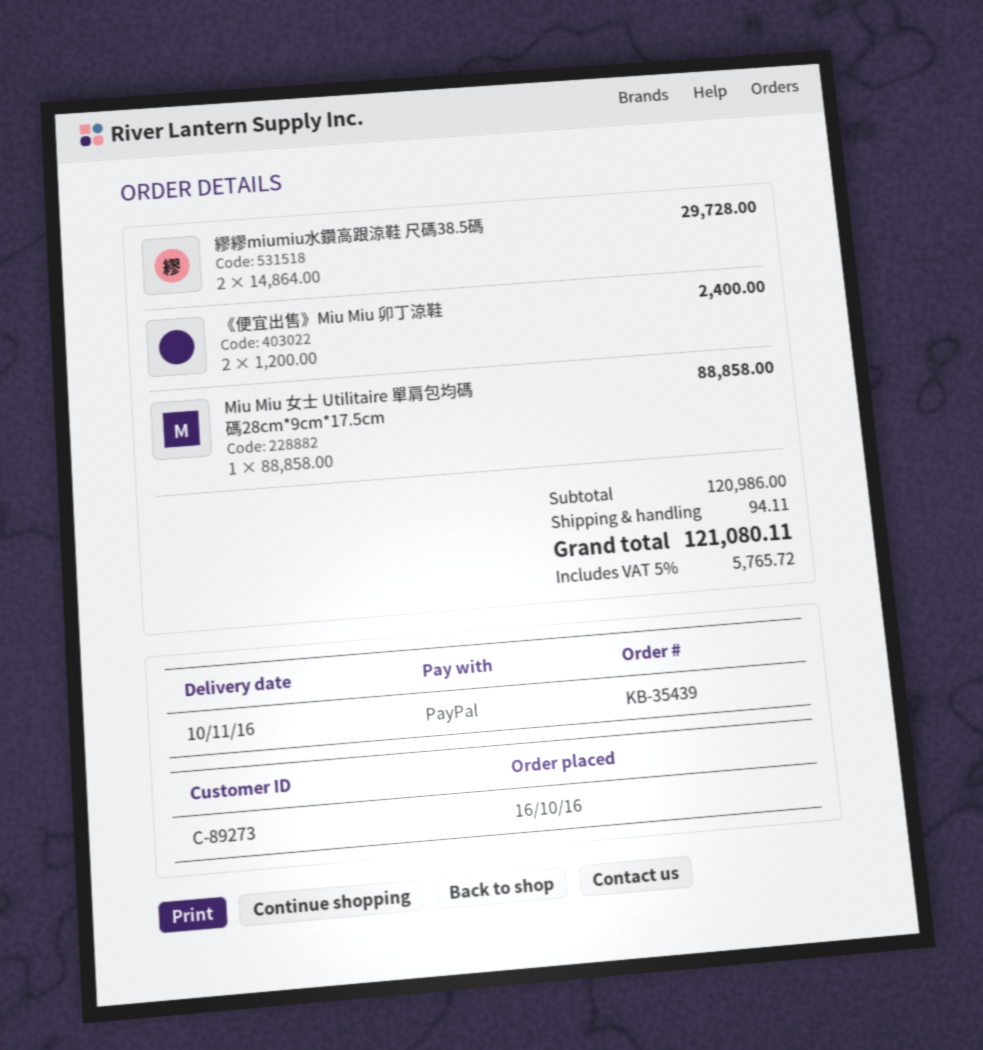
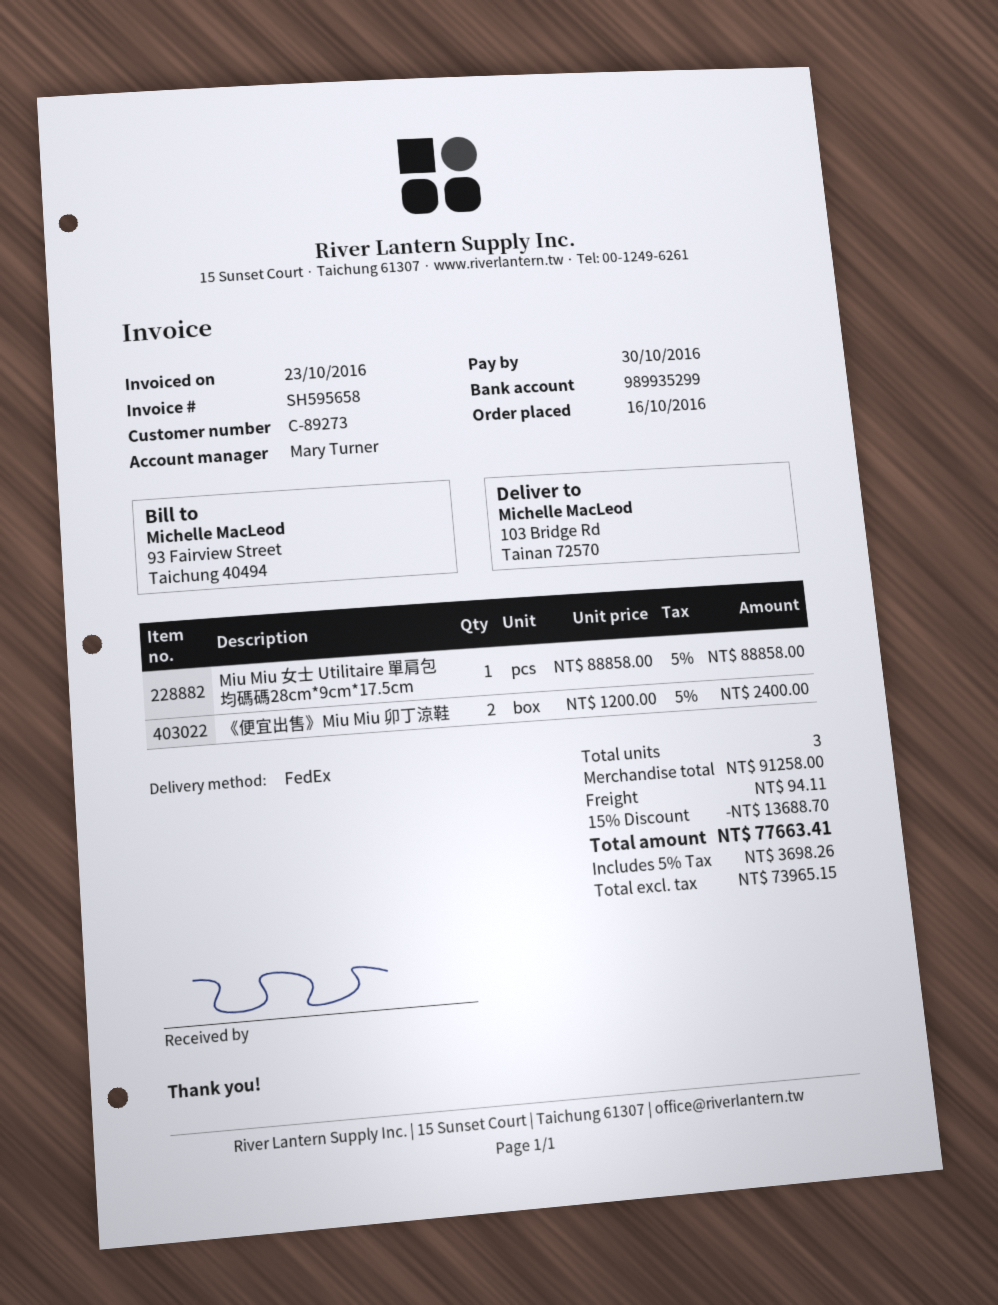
繆繆miumiu水鑽高跟涼鞋 尺碼38.5碼: 2 x 14864.00 = 29728.00 -> none
subtotal: 120986.00 -> 91258.00
discount: none -> 15% = 13688.70
tax: 5% = 5765.72 -> 5% = 3698.26
total: 121080.11 -> 77663.41

